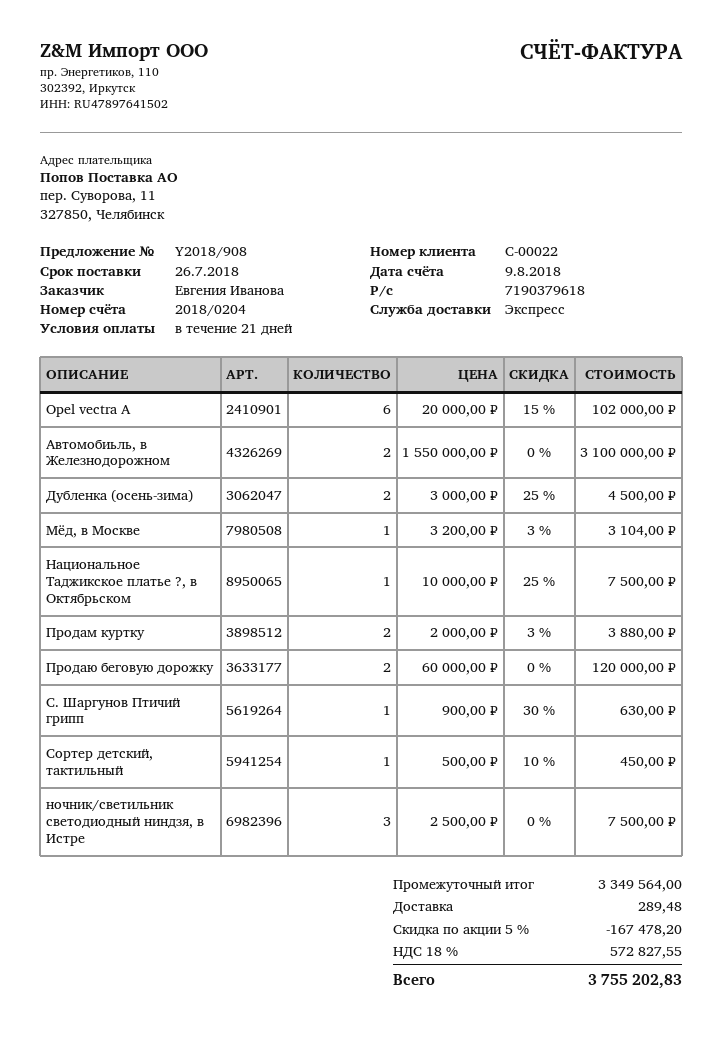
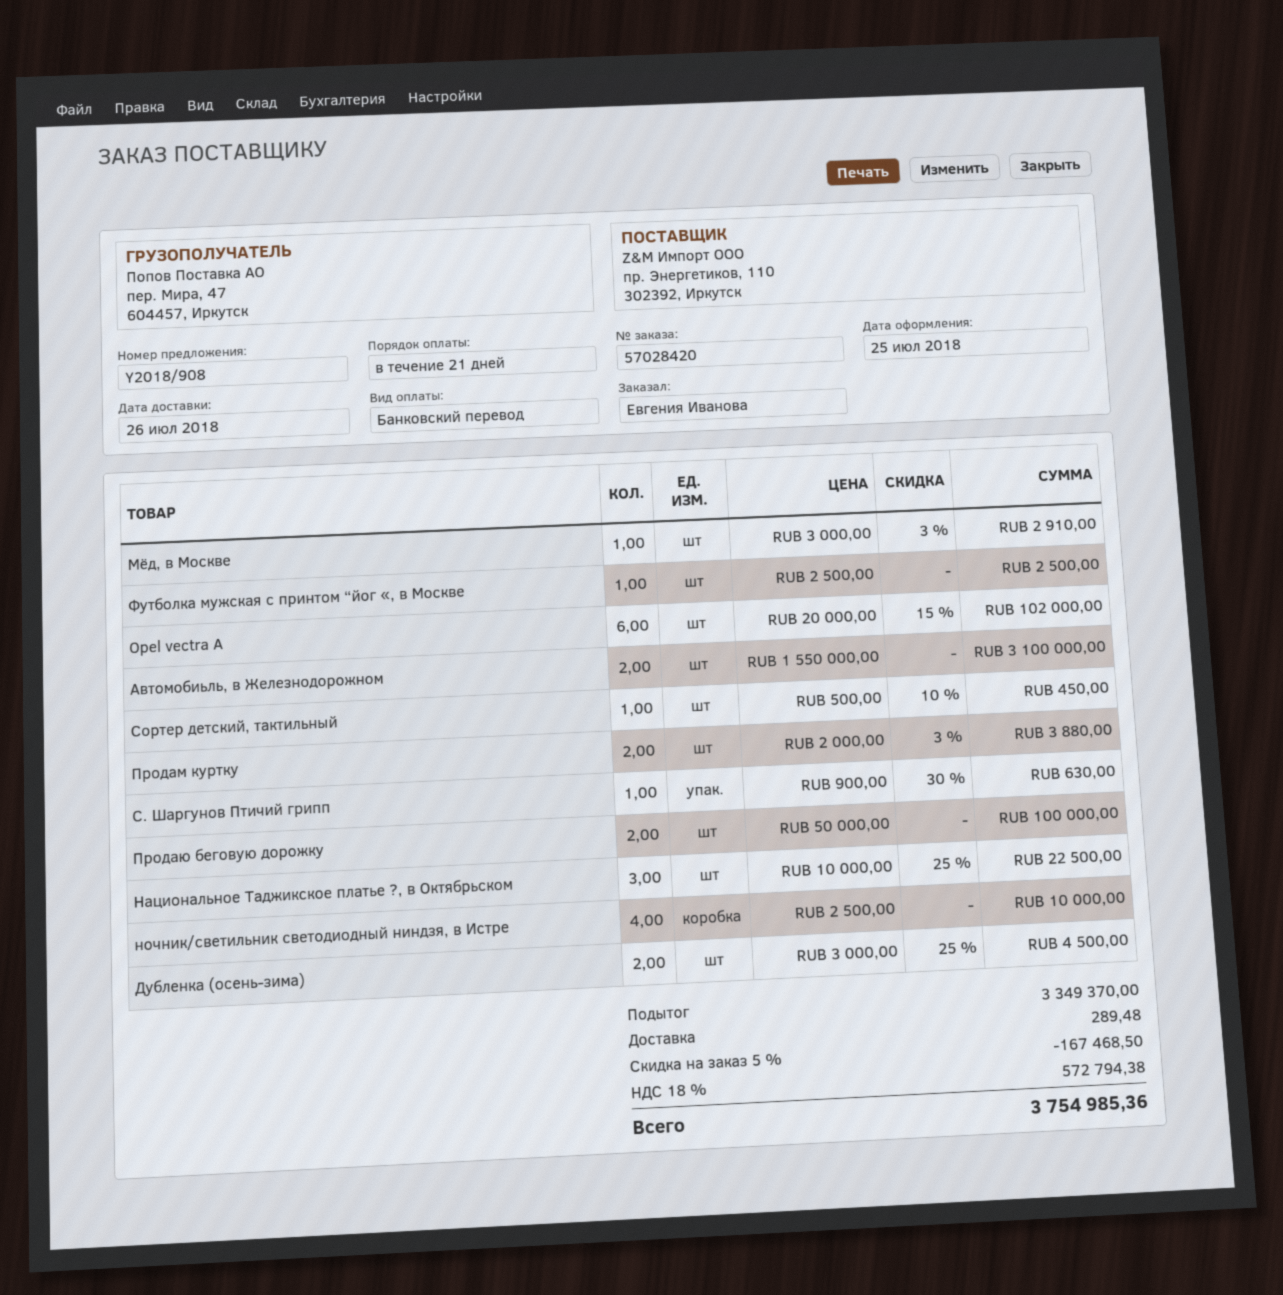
Мёд, в Москве: 1 x 3200.00 - 3% = 3104.00 -> 1 x 3000.00 - 3% = 2910.00
Национальное Таджикское платье ?, в Октябрьском: 1 x 10000.00 - 25% = 7500.00 -> 3 x 10000.00 - 25% = 22500.00
Продаю беговую дорожку: 2 x 60000.00 = 120000.00 -> 2 x 50000.00 = 100000.00
ночник/светильник светодиодный ниндзя, в Истре: 3 x 2500.00 = 7500.00 -> 4 x 2500.00 = 10000.00
Футболка мужская с принтом “йог «, в Москве: none -> 1 x 2500.00 = 2500.00
subtotal: 3349564.00 -> 3349370.00
discount: 5% = 167478.20 -> 5% = 167468.50
tax: 18% = 572827.55 -> 18% = 572794.38
total: 3755202.83 -> 3754985.36

